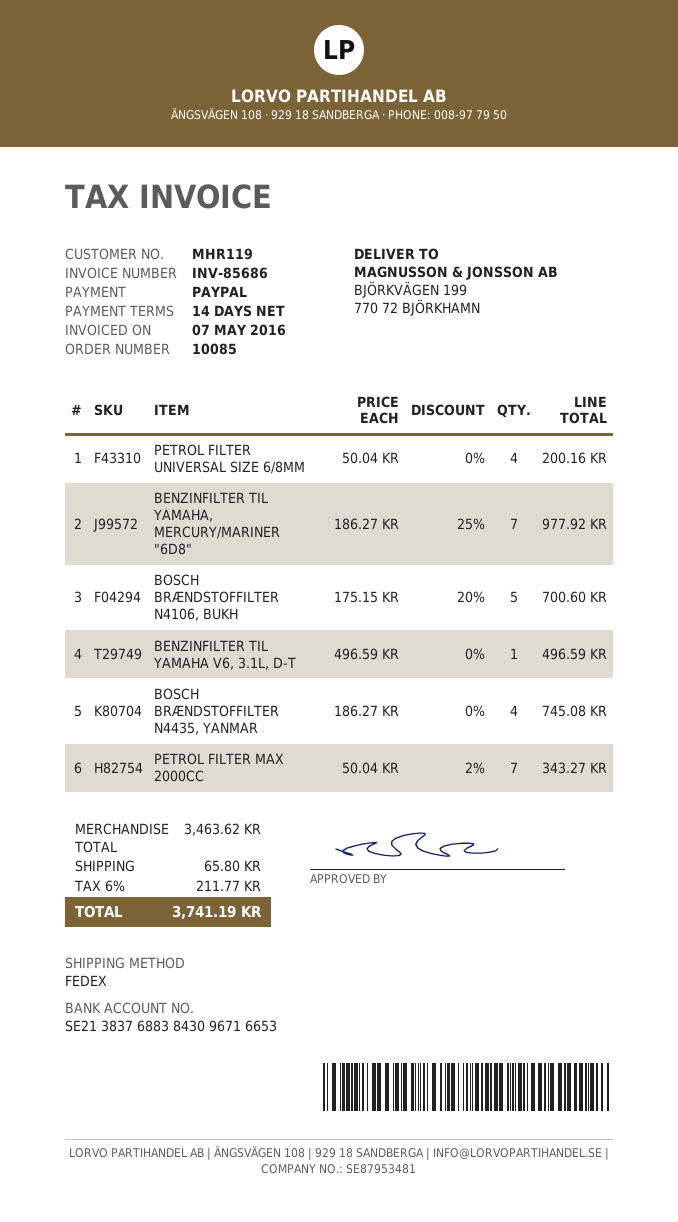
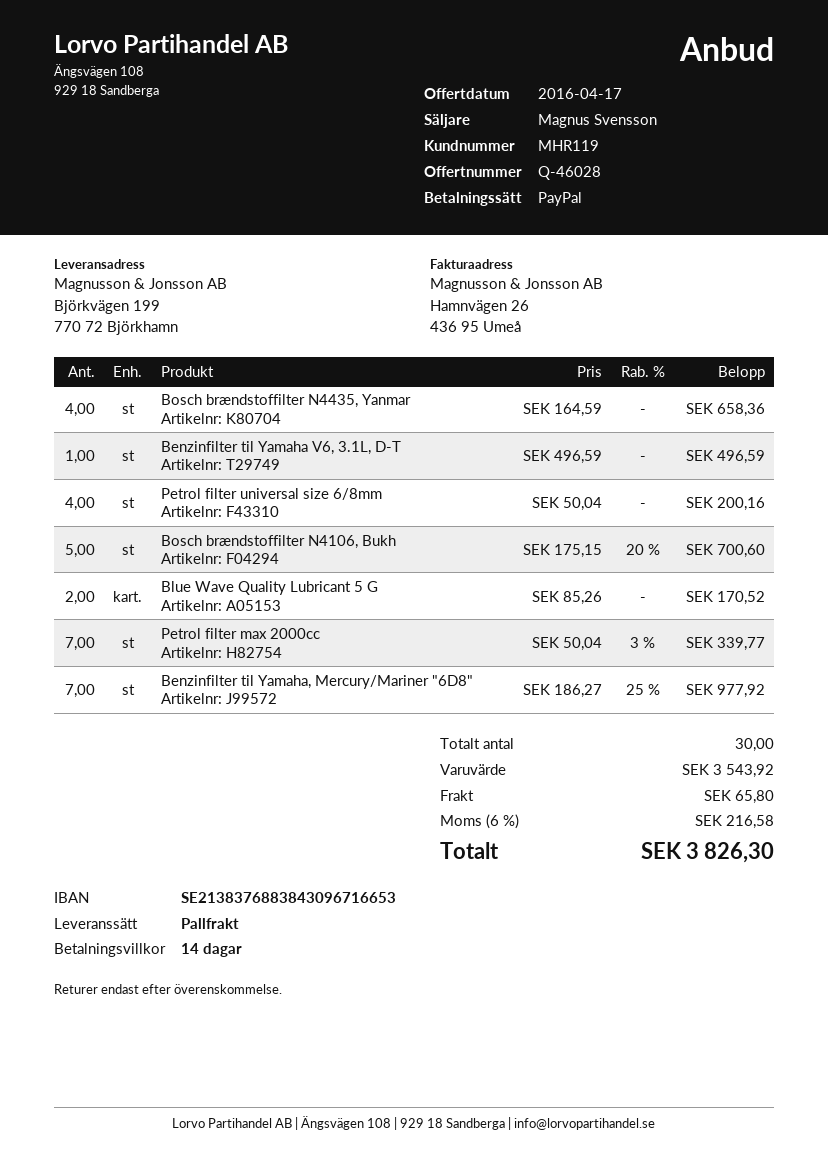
shipping method: FedEx -> pallet freight
BOSCH BRÆNDSTOFFILTER N4435, YANMAR: 4 x 186.27 = 745.08 -> 4 x 164.59 = 658.36
PETROL FILTER MAX 2000CC: 7 x 50.04 - 2% = 343.27 -> 7 x 50.04 - 3% = 339.77
Blue Wave Quality Lubricant 5 G: none -> 2 x 85.26 = 170.52
subtotal: 3463.62 -> 3543.92
tax: 6% = 211.77 -> 6% = 216.58
total: 3741.19 -> 3826.30

